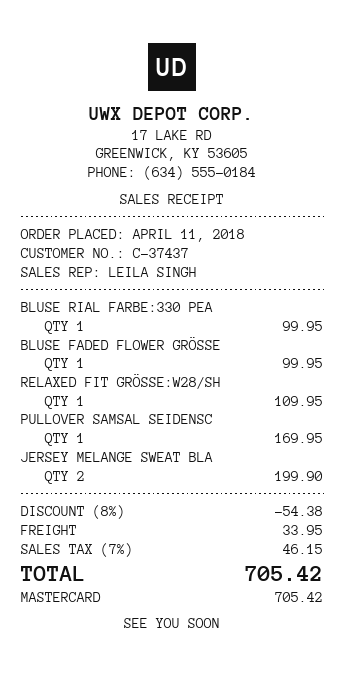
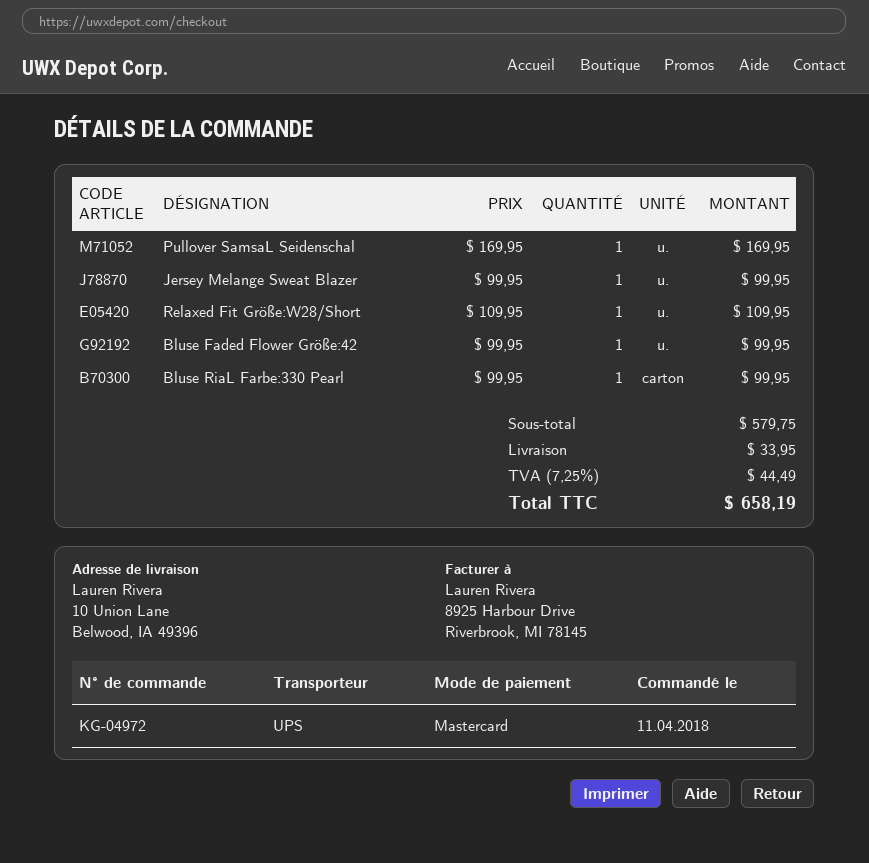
JERSEY MELANGE SWEAT BLA: 2 for 199.90 -> 1 for 99.95
discount: 8% = 54.38 -> none
tax: 7% = 46.15 -> 7.25% = 44.49
total: 705.42 -> 658.19

